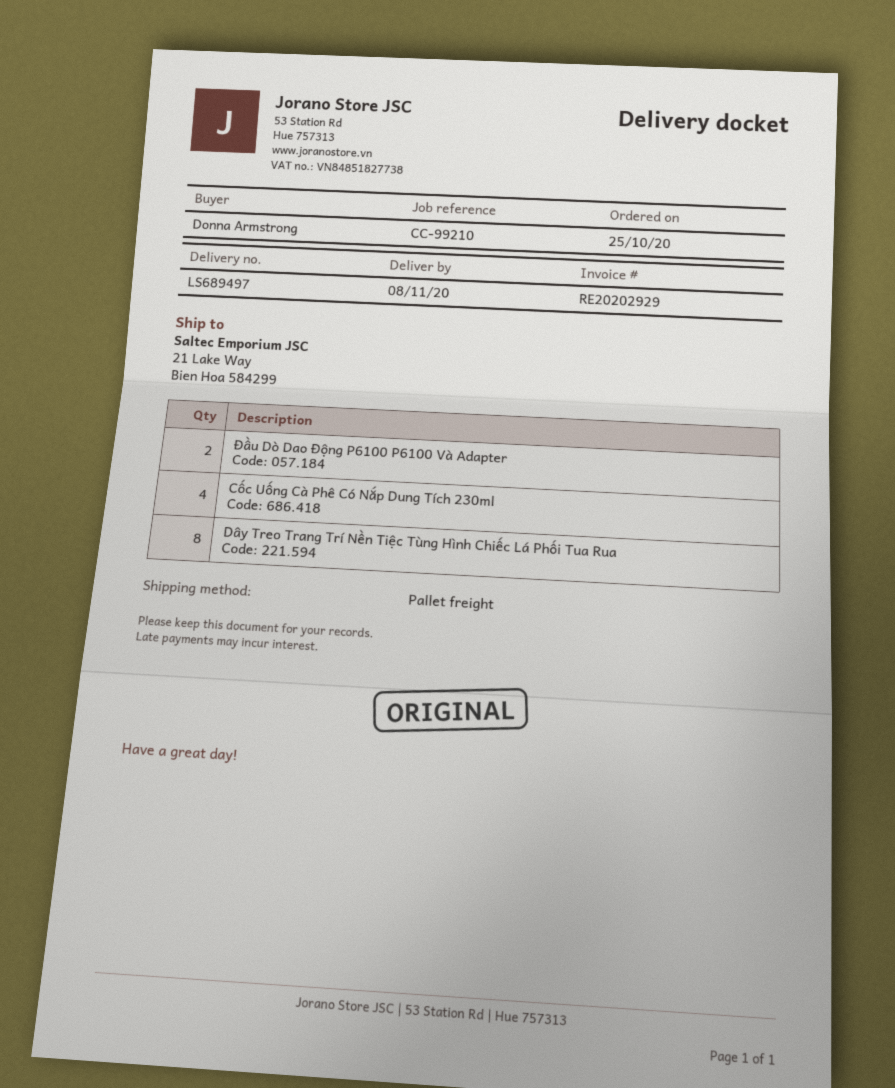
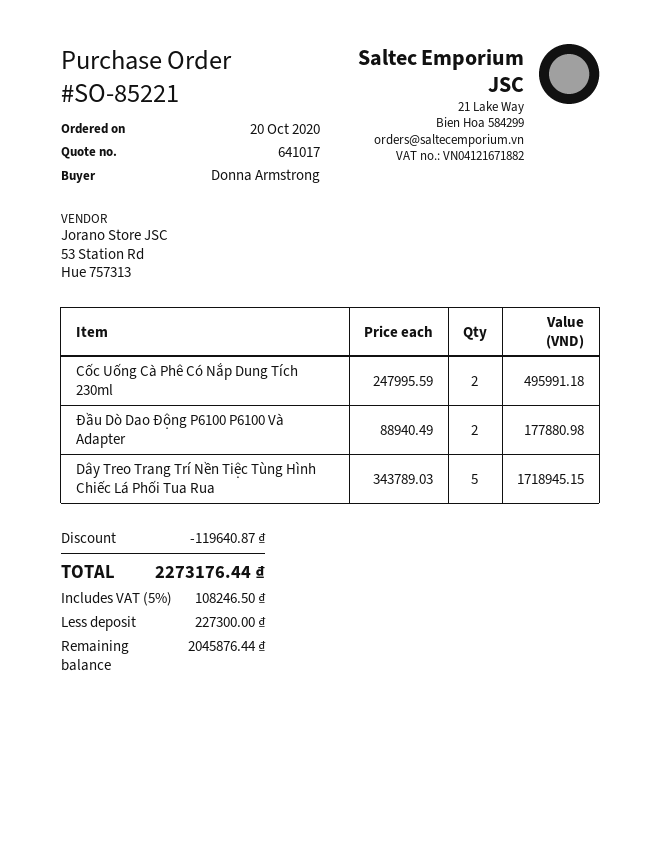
order date: 2020-10-25 -> 2020-10-20
Cốc Uống Cà Phê Có Nắp Dung Tích 230ml: 4 -> 2
Dây Treo Trang Trí Nền Tiệc Tùng Hình Chiếc Lá Phối Tua Rua: 8 -> 5

